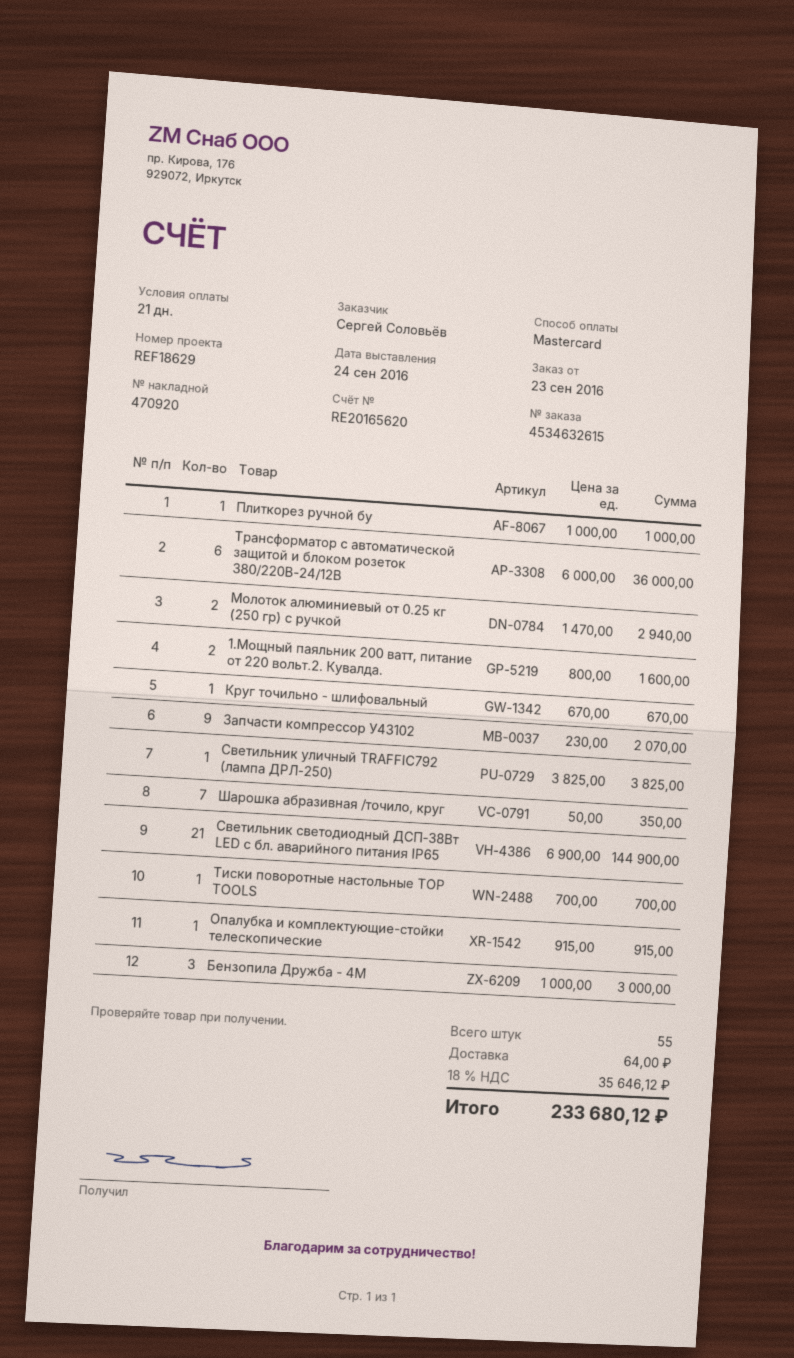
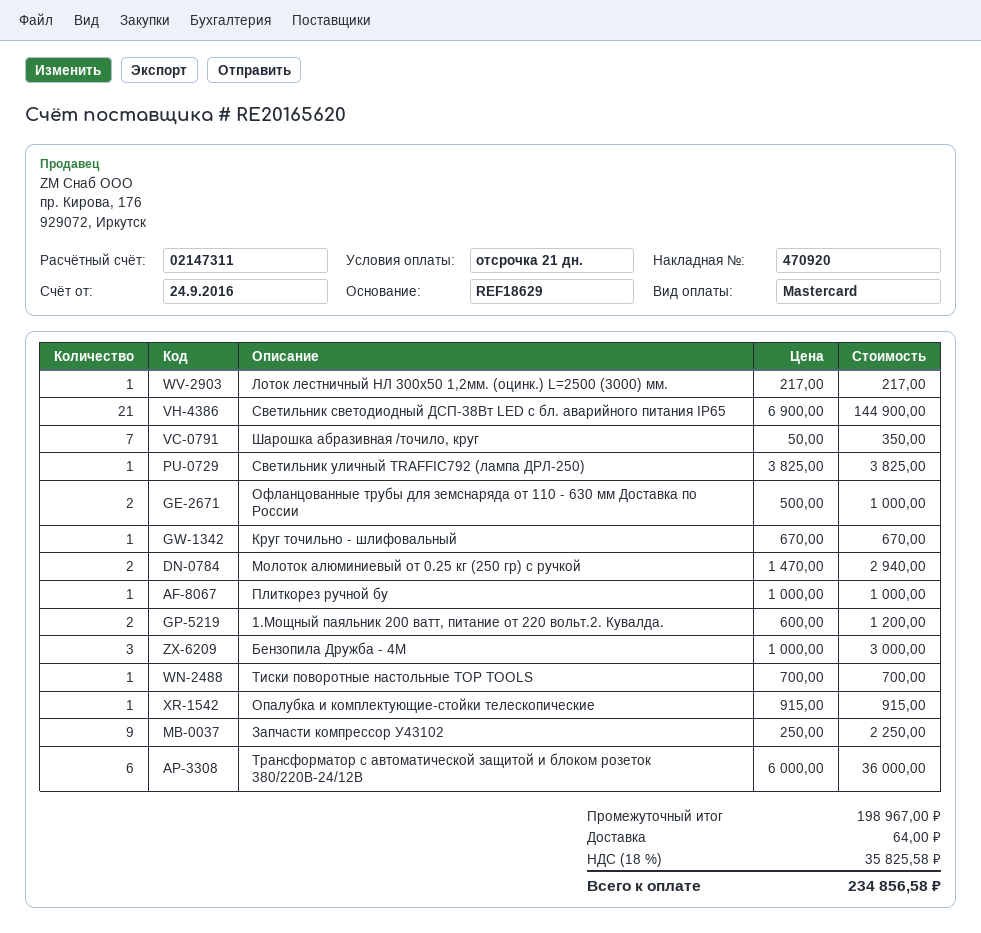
1.Мощный паяльник 200 ватт, питание от 220 вольт.2. Кувалда.: 2 x 800.00 = 1600.00 -> 2 x 600.00 = 1200.00
Запчасти компрессор У43102: 9 x 230.00 = 2070.00 -> 9 x 250.00 = 2250.00
Лоток лестничный НЛ 300х50 1,2мм. (оцинк.) L=2500 (3000) мм.: none -> 1 x 217.00 = 217.00
Офланцованные трубы для земснаряда от 110 - 630 мм Доставка по России: none -> 2 x 500.00 = 1000.00
tax: 18% = 35646.12 -> 18% = 35825.58
total: 233680.12 -> 234856.58

